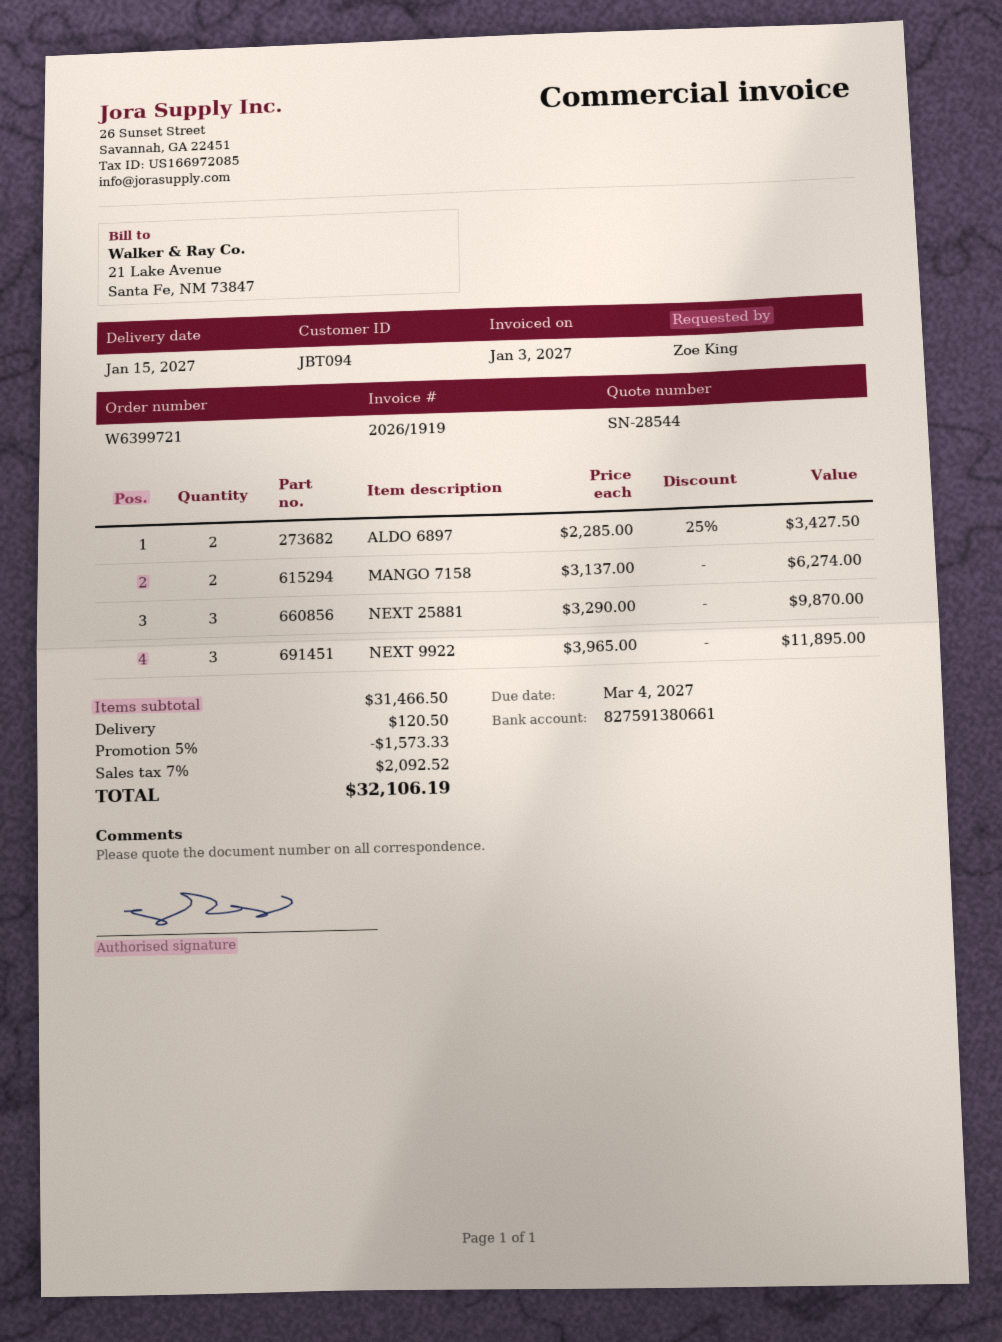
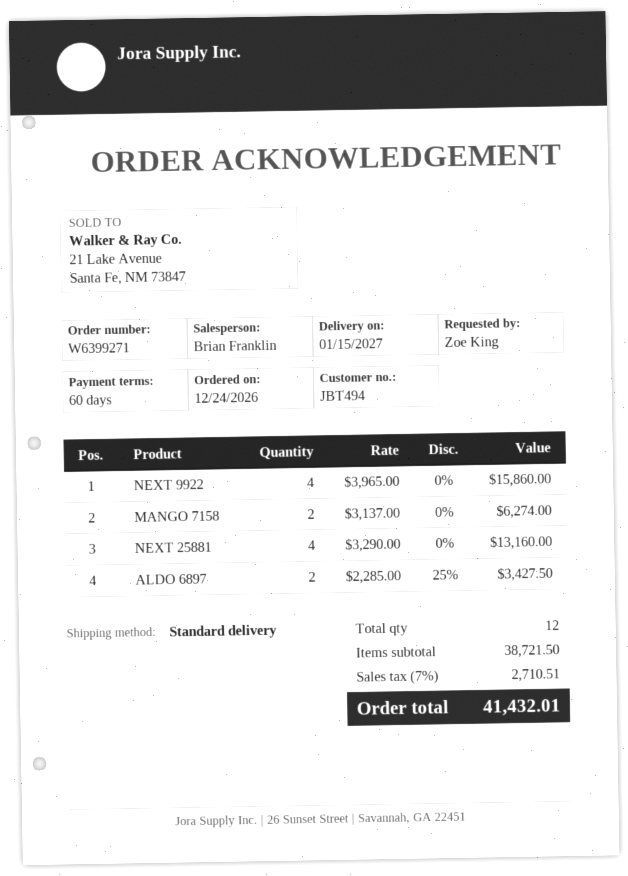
order number: W6399721 -> W6399271
customer number: JBT094 -> JBT494
NEXT 25881: 3 x 3290.00 = 9870.00 -> 4 x 3290.00 = 13160.00
NEXT 9922: 3 x 3965.00 = 11895.00 -> 4 x 3965.00 = 15860.00
subtotal: 31466.50 -> 38721.50
discount: 5% = 1573.33 -> none
shipping: 120.50 -> none
tax: 7% = 2092.52 -> 7% = 2710.51
total: 32106.19 -> 41432.01

